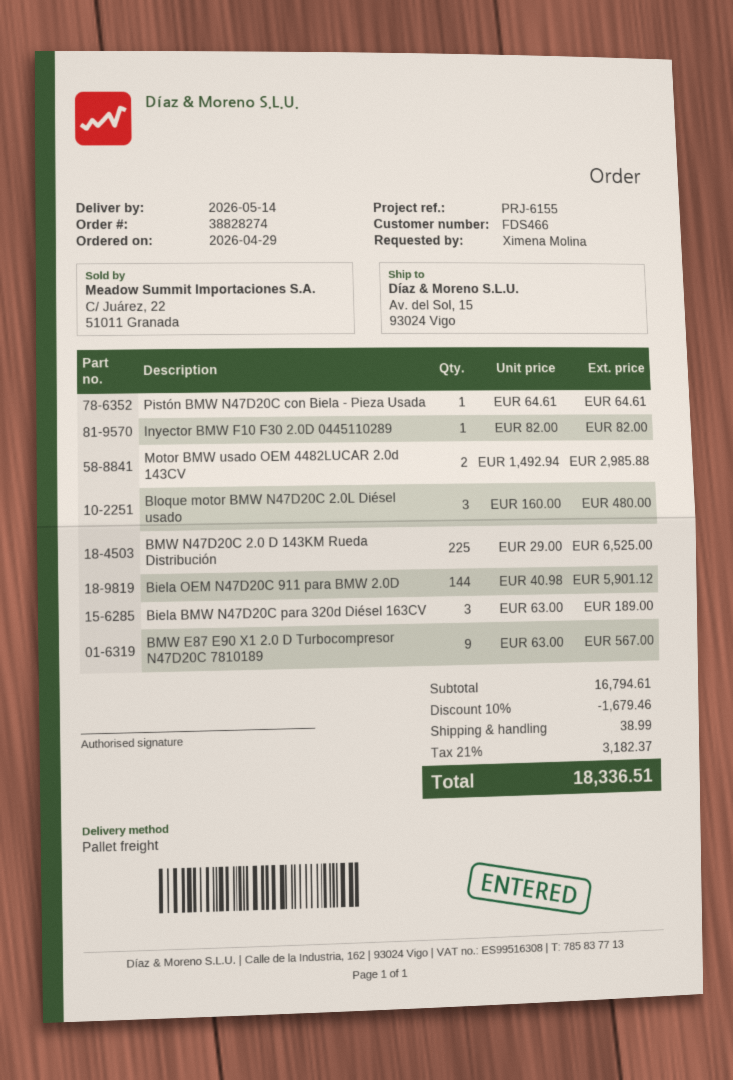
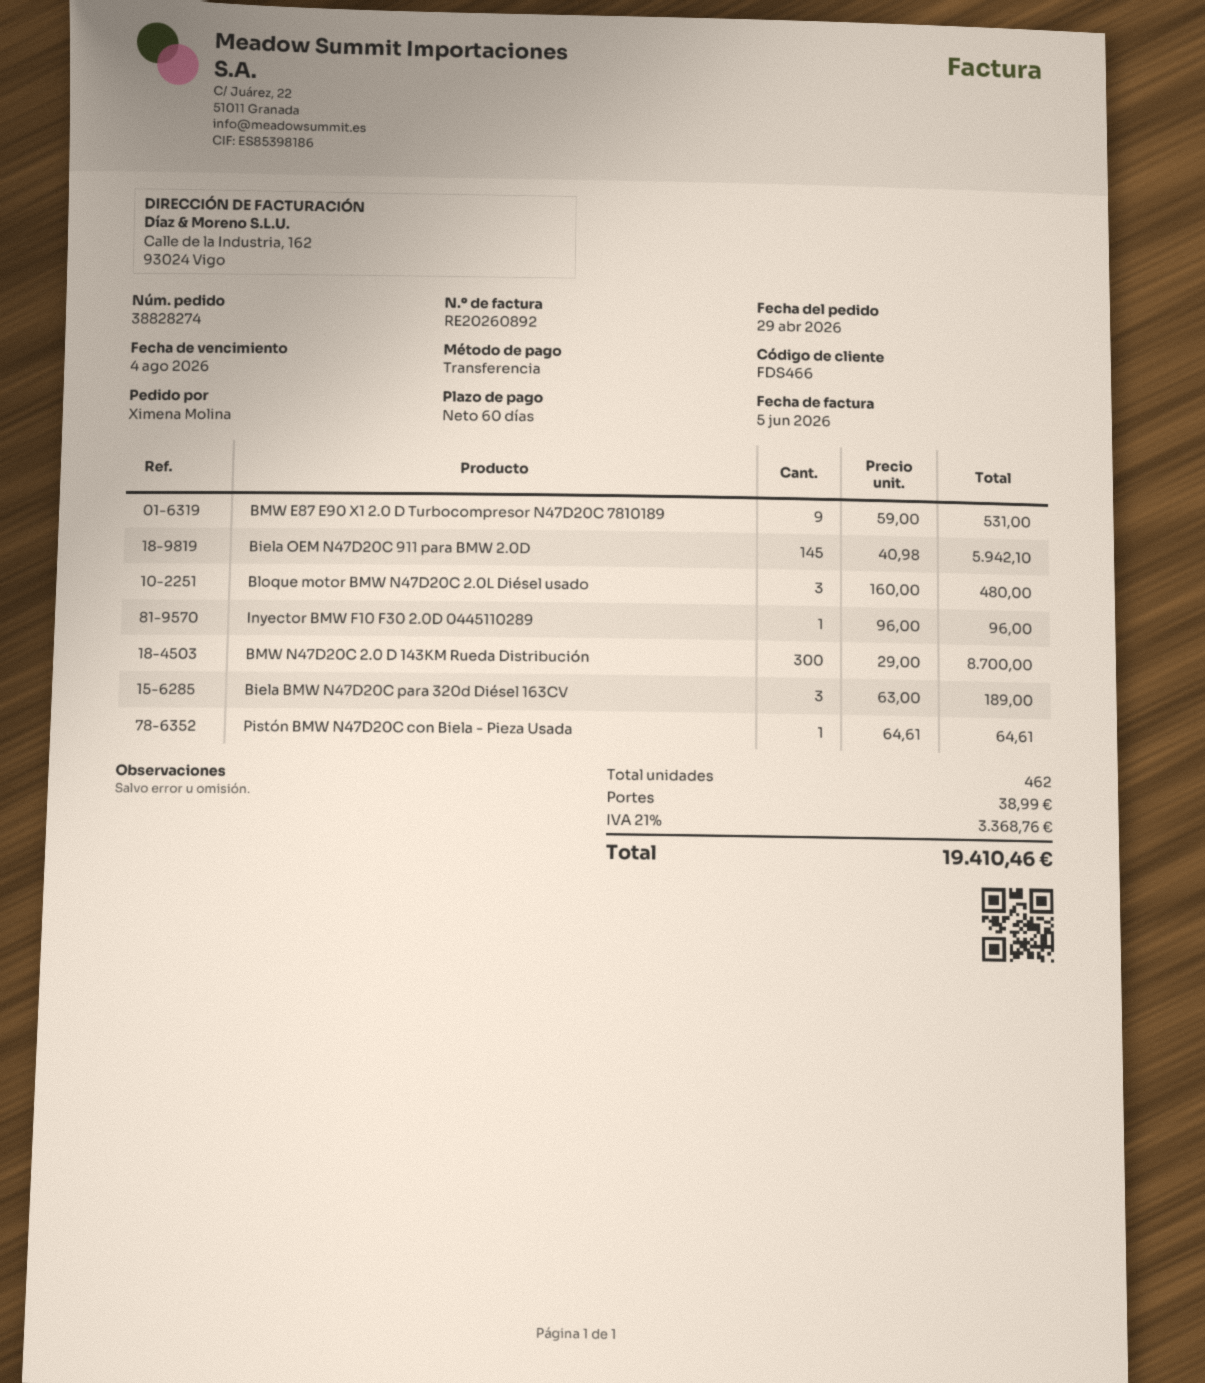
Inyector BMW F10 F30 2.0D 0445110289: 1 x 82.00 = 82.00 -> 1 x 96.00 = 96.00
Motor BMW usado OEM 4482LUCAR 2.0d 143CV: 2 x 1492.94 = 2985.88 -> none
BMW N47D20C 2.0 D 143KM Rueda Distribución: 225 x 29.00 = 6525.00 -> 300 x 29.00 = 8700.00
Biela OEM N47D20C 911 para BMW 2.0D: 144 x 40.98 = 5901.12 -> 145 x 40.98 = 5942.10
BMW E87 E90 X1 2.0 D Turbocompresor N47D20C 7810189: 9 x 63.00 = 567.00 -> 9 x 59.00 = 531.00
discount: 10% = 1679.46 -> none
tax: 21% = 3182.37 -> 21% = 3368.76
total: 18336.51 -> 19410.46

